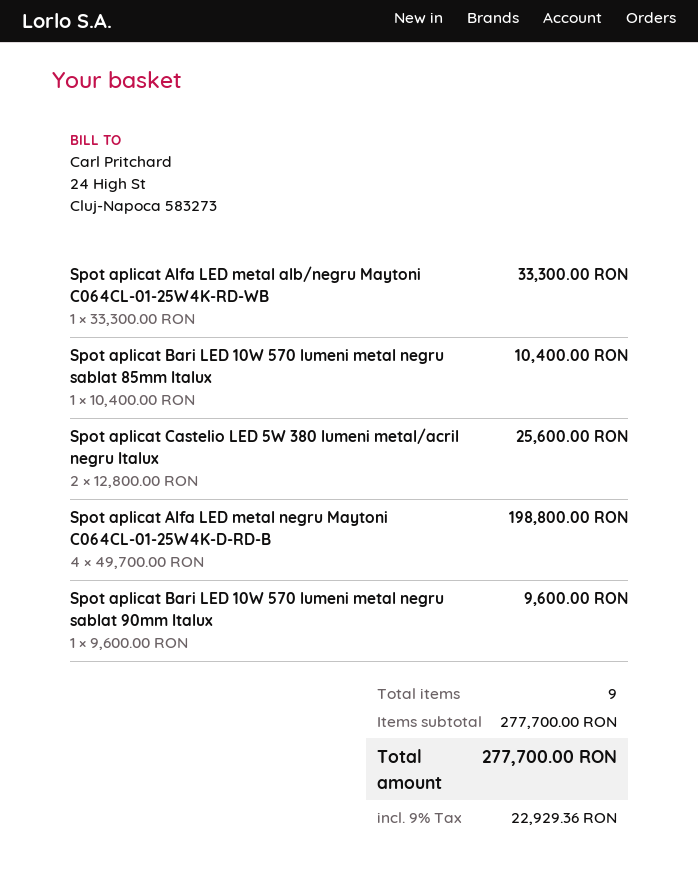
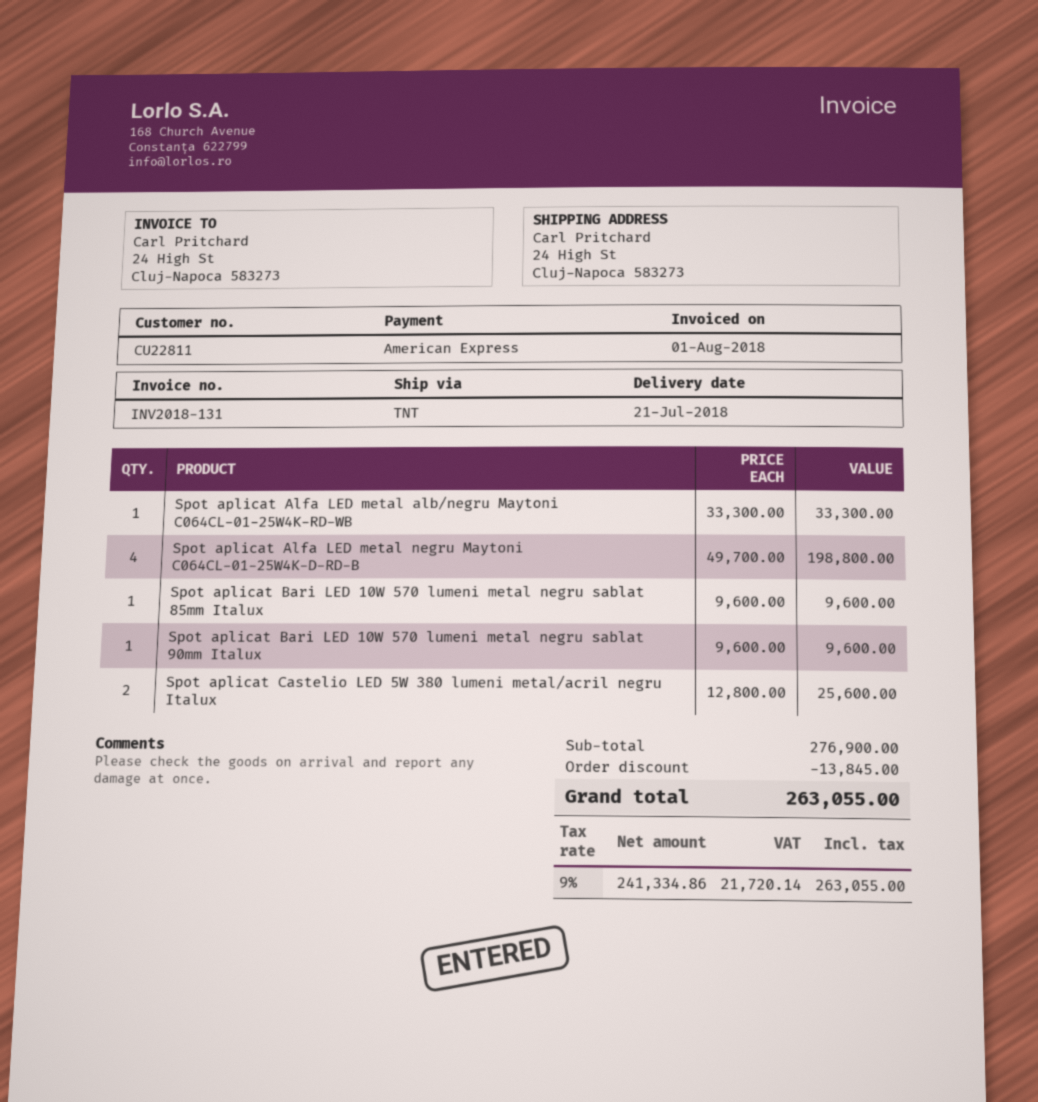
Spot aplicat Bari LED 10W 570 lumeni metal negru sablat 85mm Italux: 1 x 10400.00 = 10400.00 -> 1 x 9600.00 = 9600.00
subtotal: 277700.00 -> 276900.00
discount: none -> 13845.00
tax: 9% = 22929.36 -> 9% = 21720.14
total: 277700.00 -> 263055.00

